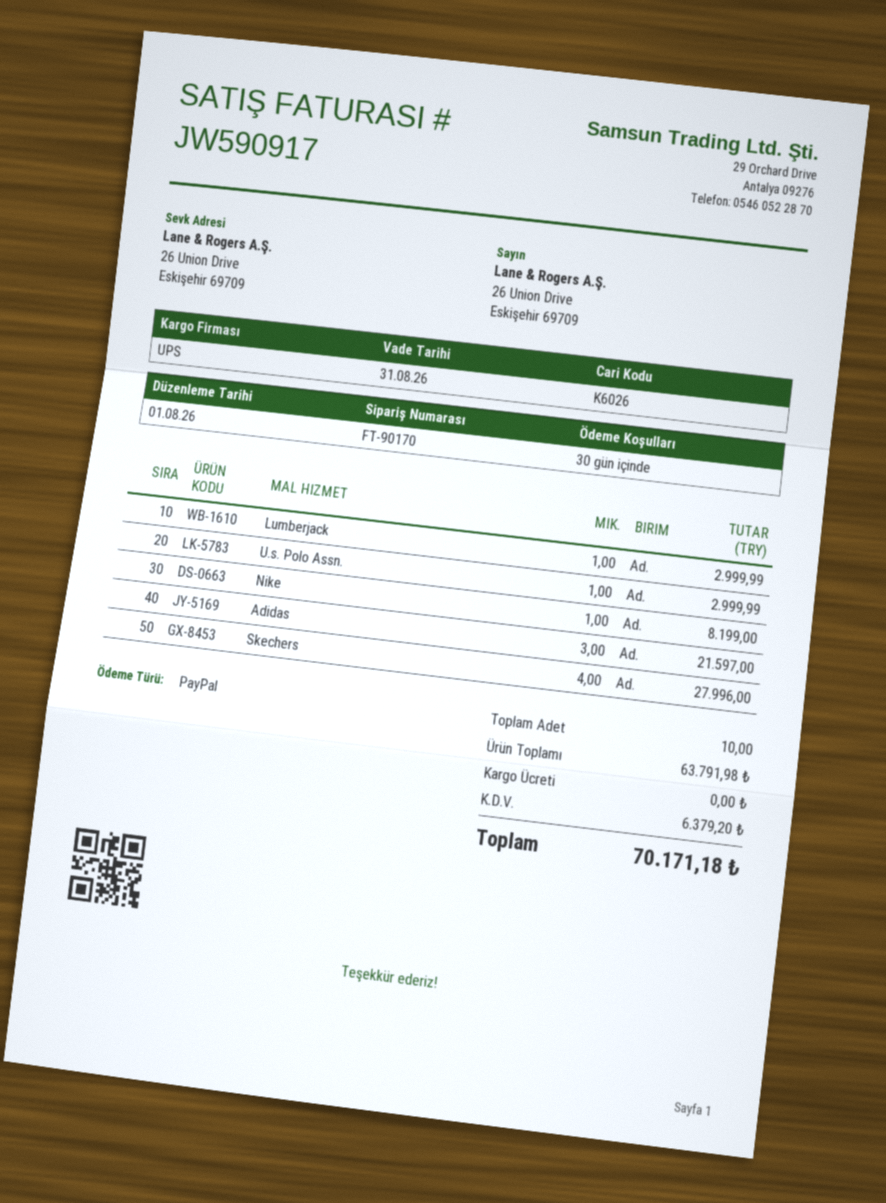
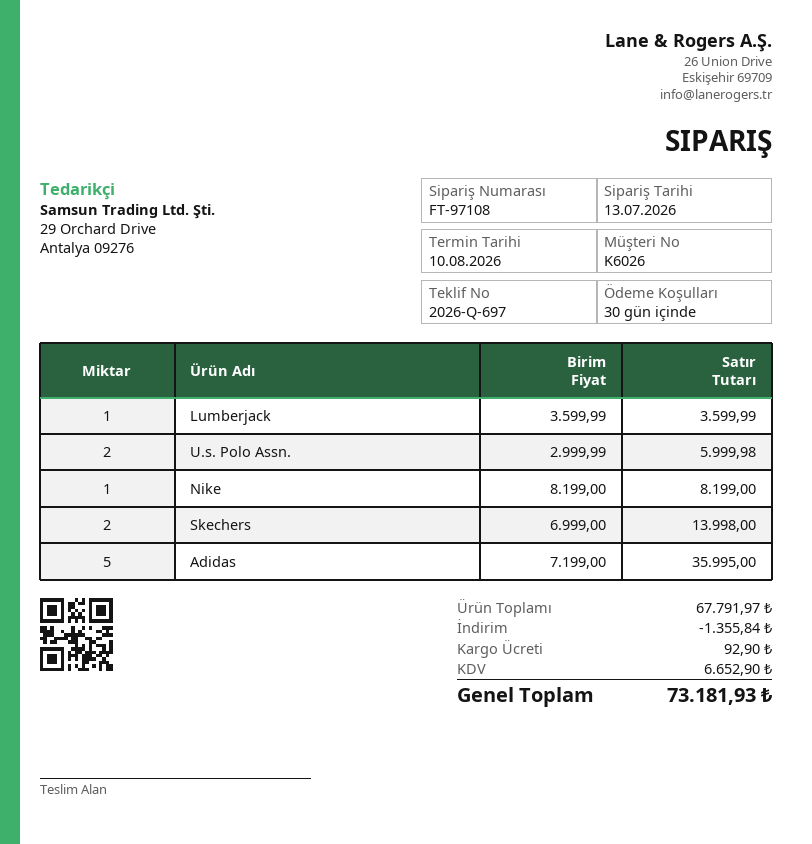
order number: FT-90170 -> FT-97108
Lumberjack: 1 for 2999.99 -> 1 for 3599.99
U.s. Polo Assn.: 1 for 2999.99 -> 2 for 5999.98
Adidas: 3 for 21597.00 -> 5 for 35995.00
Skechers: 4 for 27996.00 -> 2 for 13998.00
subtotal: 63791.98 -> 67791.97
discount: none -> 1355.84
shipping: 0.00 -> 92.90
tax: 6379.20 -> 6652.90
total: 70171.18 -> 73181.93

